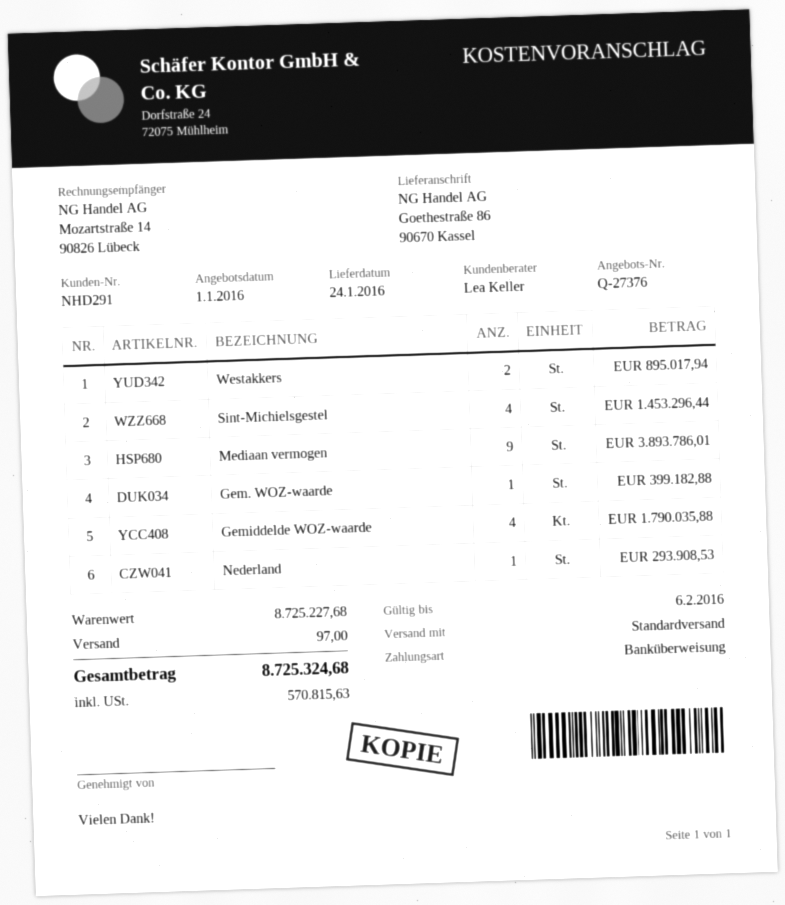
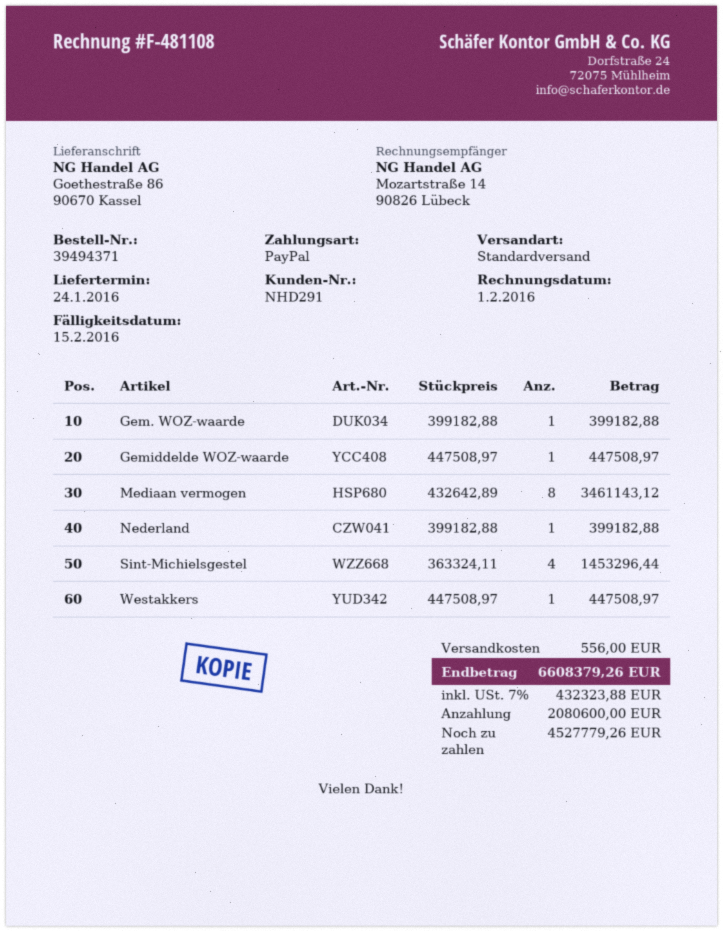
payment method: bank transfer -> PayPal
Westakkers: 2 for 895017.94 -> 1 for 447508.97
Mediaan vermogen: 9 for 3893786.01 -> 8 for 3461143.12
Gemiddelde WOZ-waarde: 4 for 1790035.88 -> 1 for 447508.97
Nederland: 1 for 293908.53 -> 1 for 399182.88
shipping: 97.00 -> 556.00
tax: 570815.63 -> 432323.88
total: 8725324.68 -> 6608379.26

